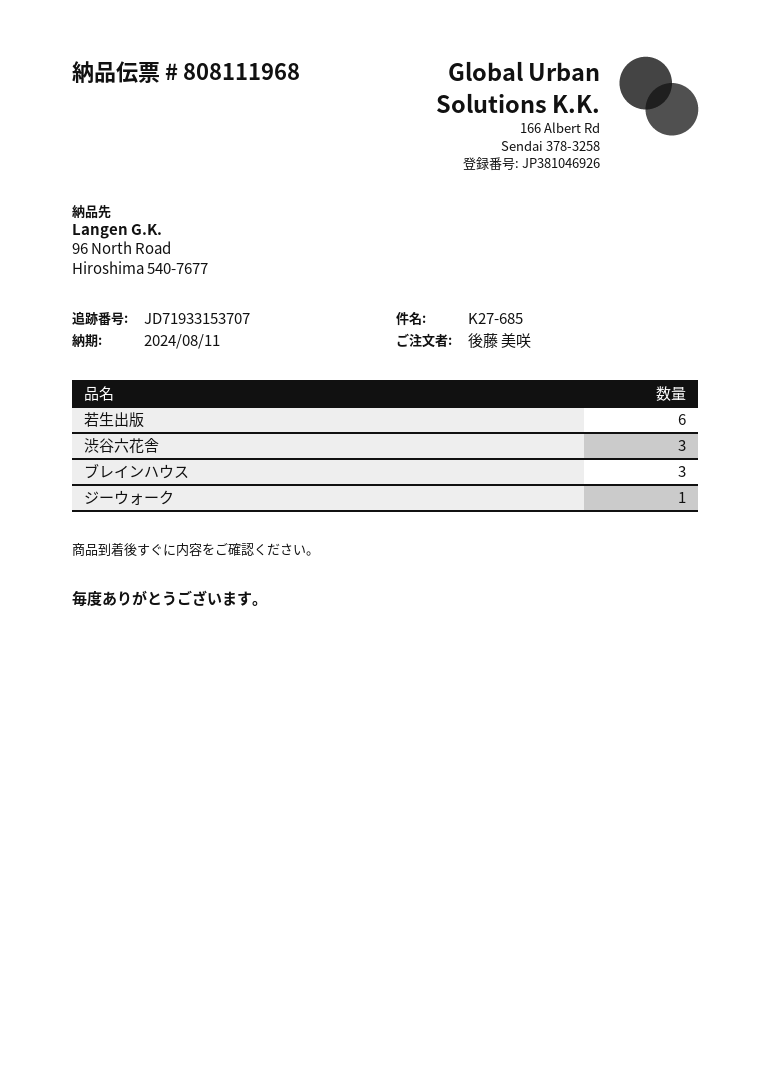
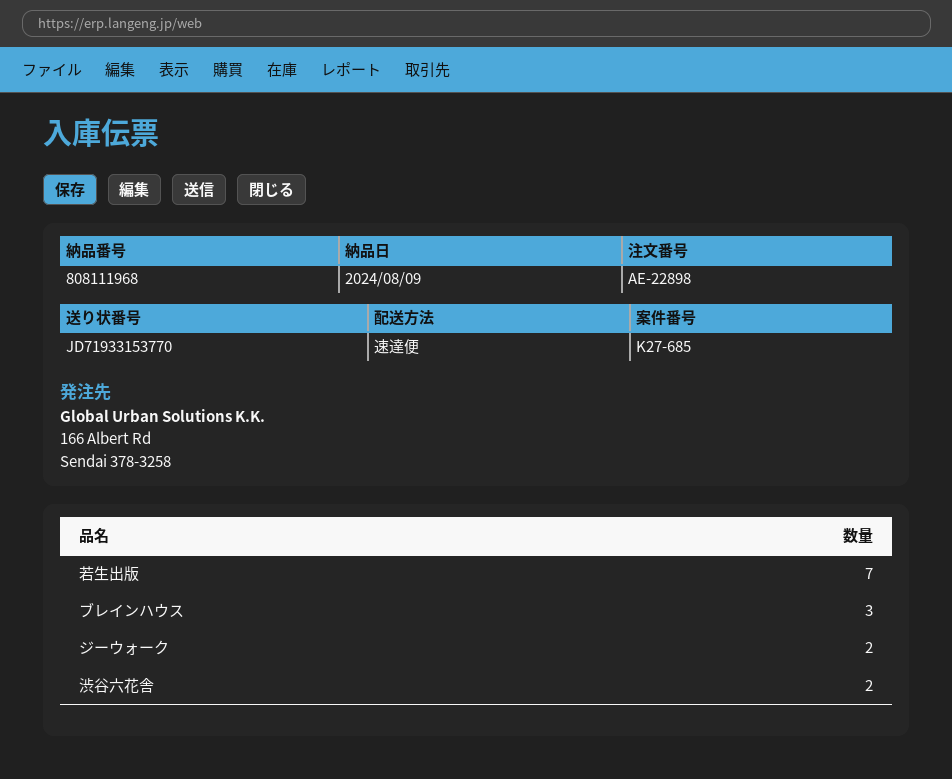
delivery date: 2024-08-11 -> 2024-08-09
tracking number: JD71933153707 -> JD71933153770
若生出版: 6 -> 7
渋谷六花舎: 3 -> 2
ジーウォーク: 1 -> 2

